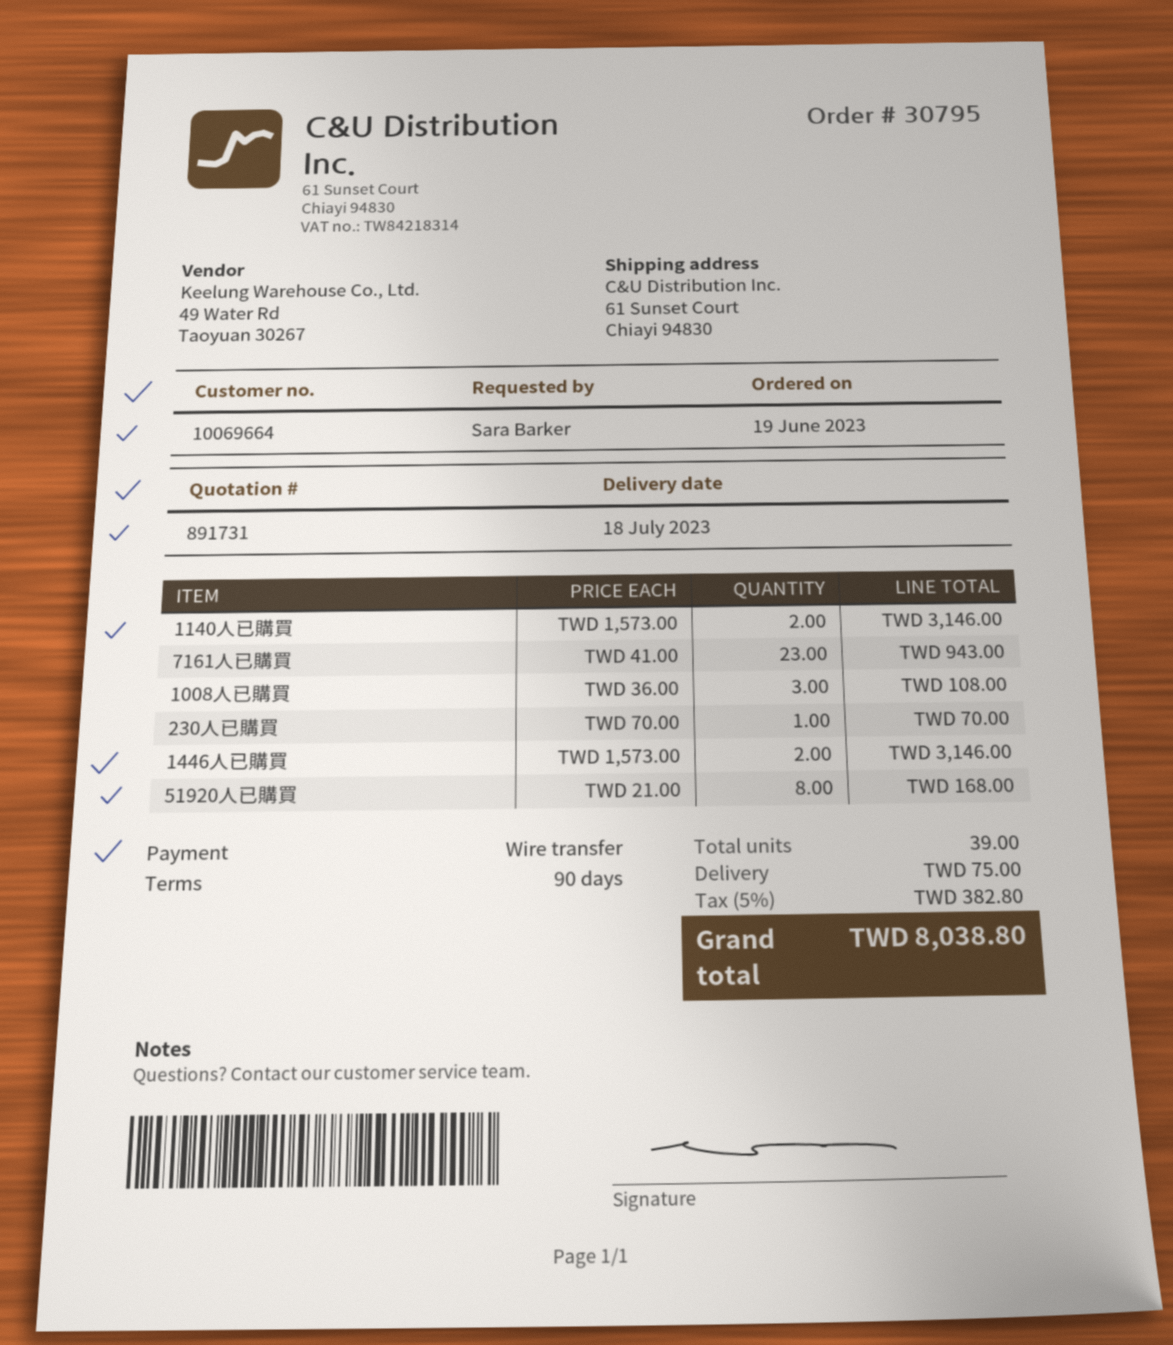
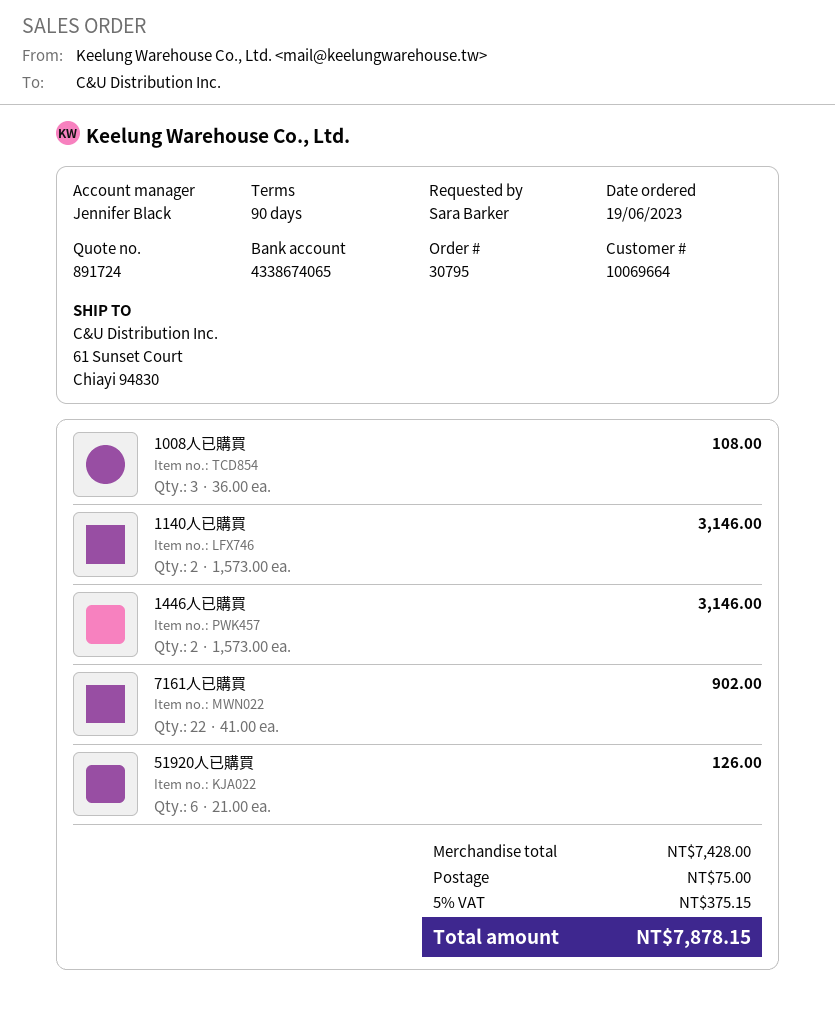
quote number: 891731 -> 891724
7161人已購買: 23 x 41.00 = 943.00 -> 22 x 41.00 = 902.00
230人已購買: 1 x 70.00 = 70.00 -> none
51920人已購買: 8 x 21.00 = 168.00 -> 6 x 21.00 = 126.00
tax: 5% = 382.80 -> 5% = 375.15
total: 8038.80 -> 7878.15

